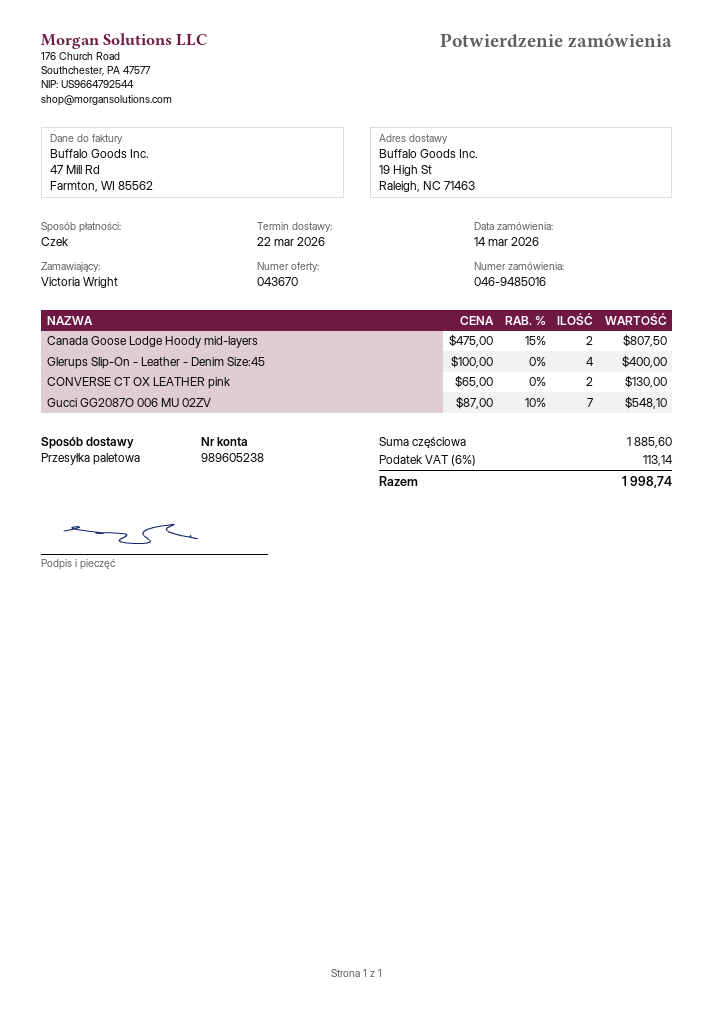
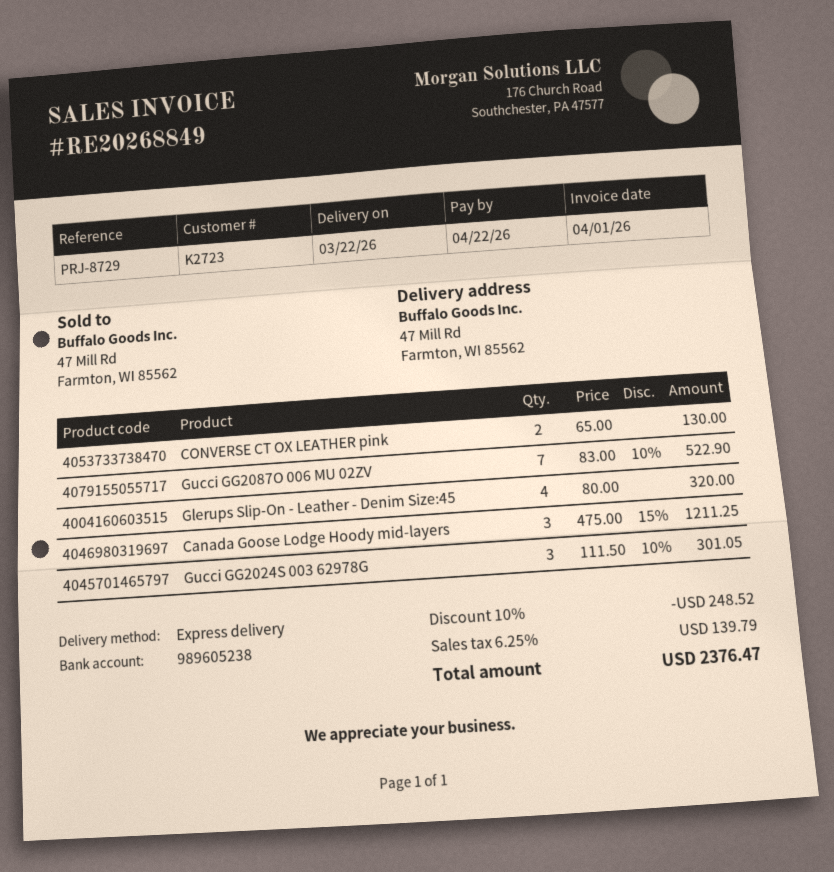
shipping method: pallet freight -> express
ship to: 19 High St, Raleigh, NC 71463 -> 47 Mill Rd, Farmton, WI 85562
Canada Goose Lodge Hoody mid-layers: 2 x 475.00 - 15% = 807.50 -> 3 x 475.00 - 15% = 1211.25
Glerups Slip-On - Leather - Denim Size:45: 4 x 100.00 = 400.00 -> 4 x 80.00 = 320.00
Gucci GG2087O 006 MU 02ZV: 7 x 87.00 - 10% = 548.10 -> 7 x 83.00 - 10% = 522.90
Gucci GG2024S 003 62978G: none -> 3 x 111.50 - 10% = 301.05
discount: none -> 10% = 248.52
tax: 6% = 113.14 -> 6.25% = 139.79
total: 1998.74 -> 2376.47

